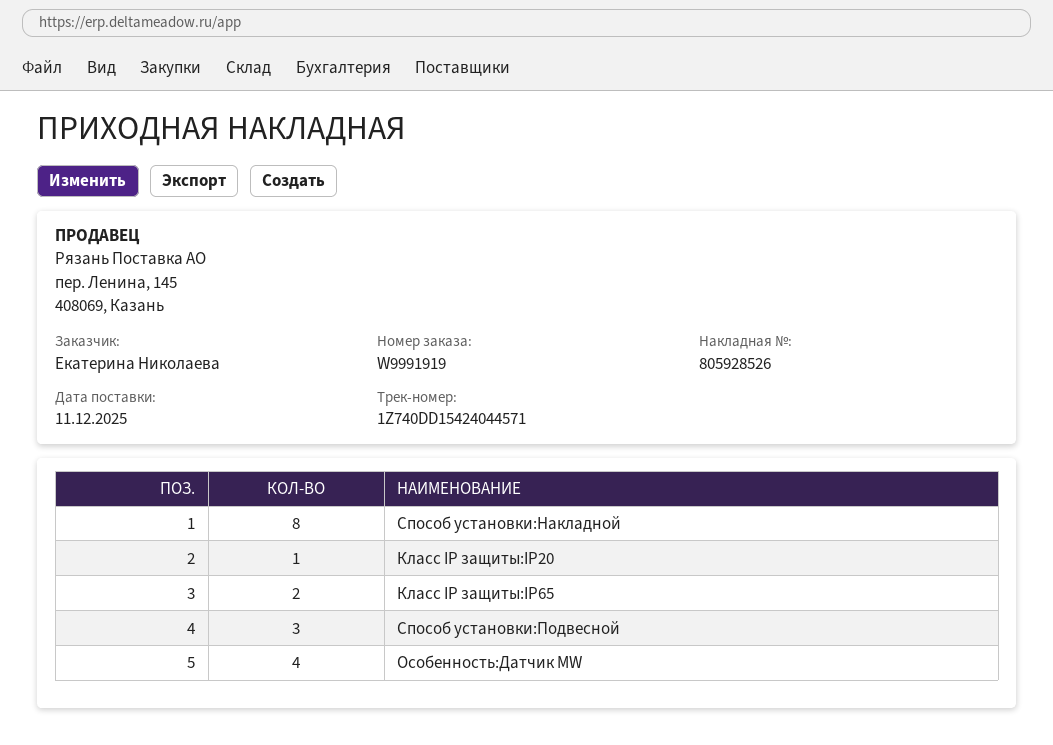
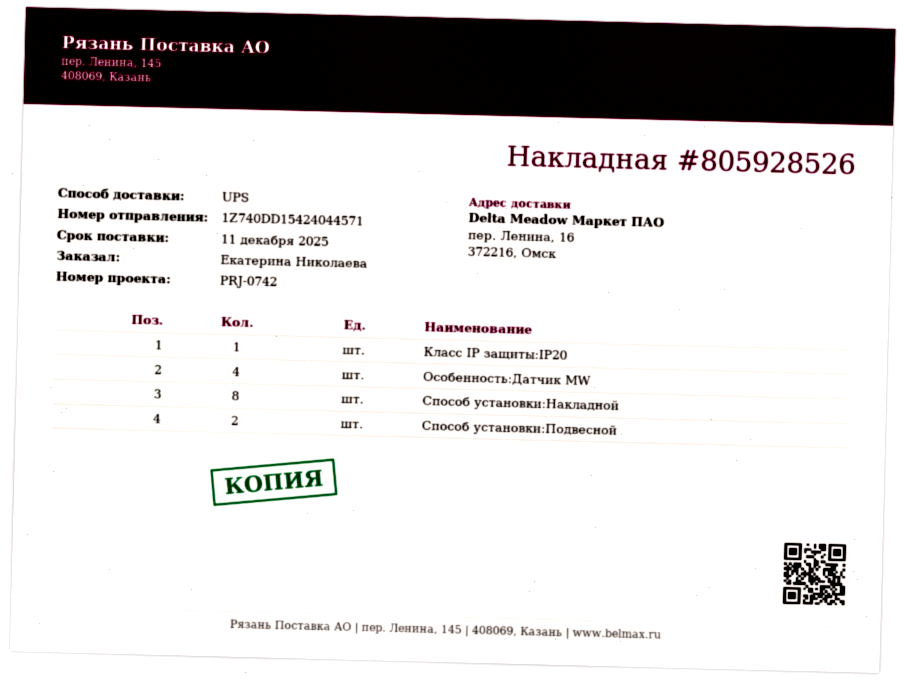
Класс IP защиты:IP65: 2 -> none
Способ установки:Подвесной: 3 -> 2

